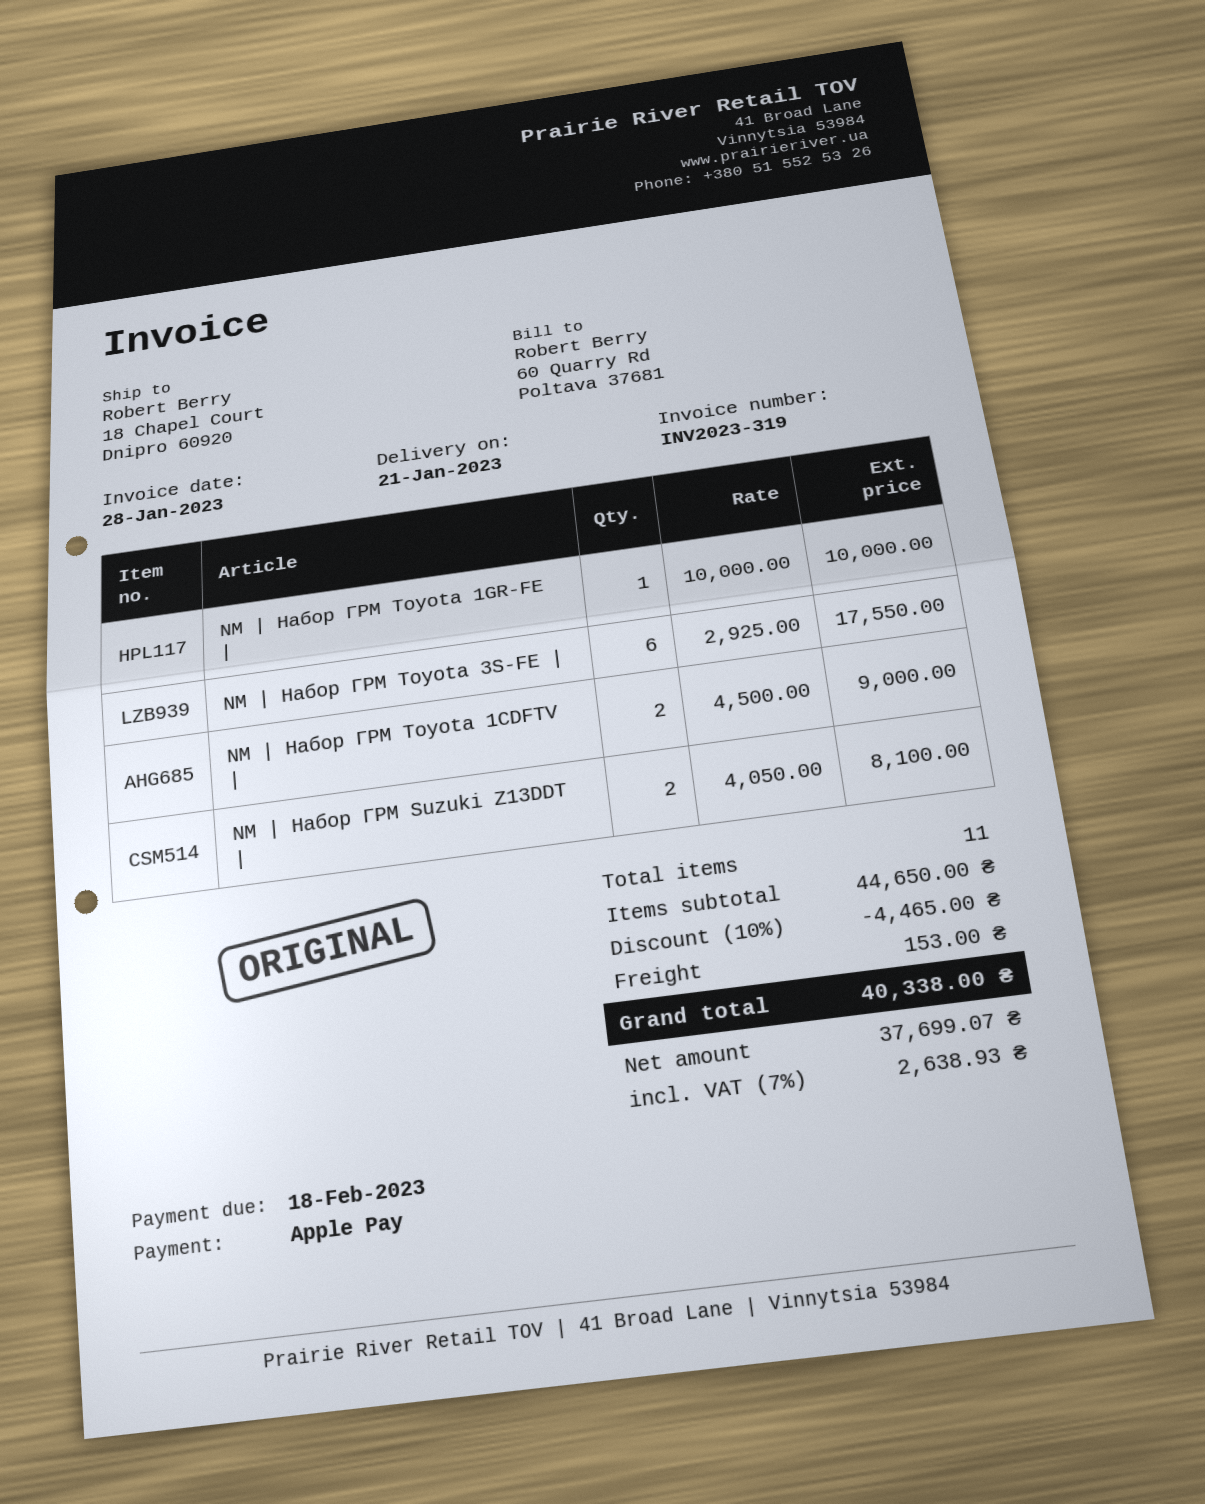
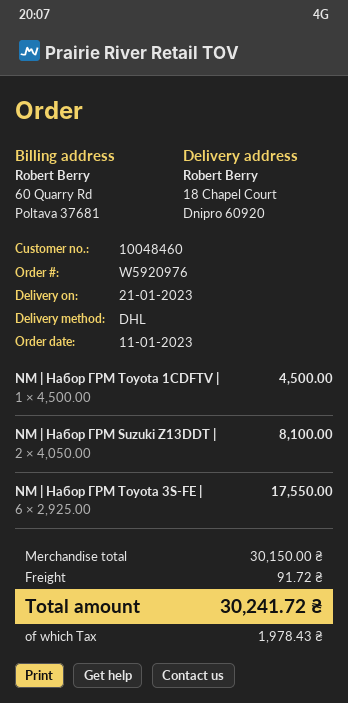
NM | Набор ГРМ Toyota 1GR-FE |: 1 x 10000.00 = 10000.00 -> none
NM | Набор ГРМ Toyota 1CDFTV |: 2 x 4500.00 = 9000.00 -> 1 x 4500.00 = 4500.00
subtotal: 44650.00 -> 30150.00
discount: 10% = 4465.00 -> none
shipping: 153.00 -> 91.72
tax: 2638.93 -> 1978.43
total: 40338.00 -> 30241.72

